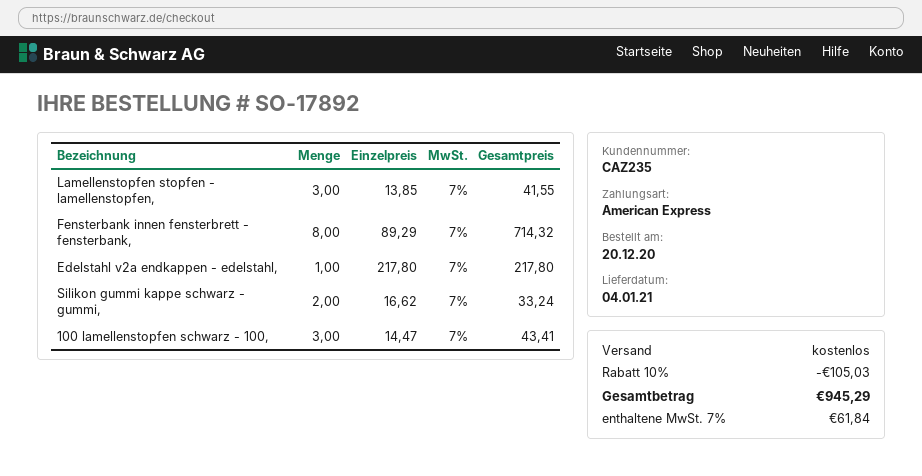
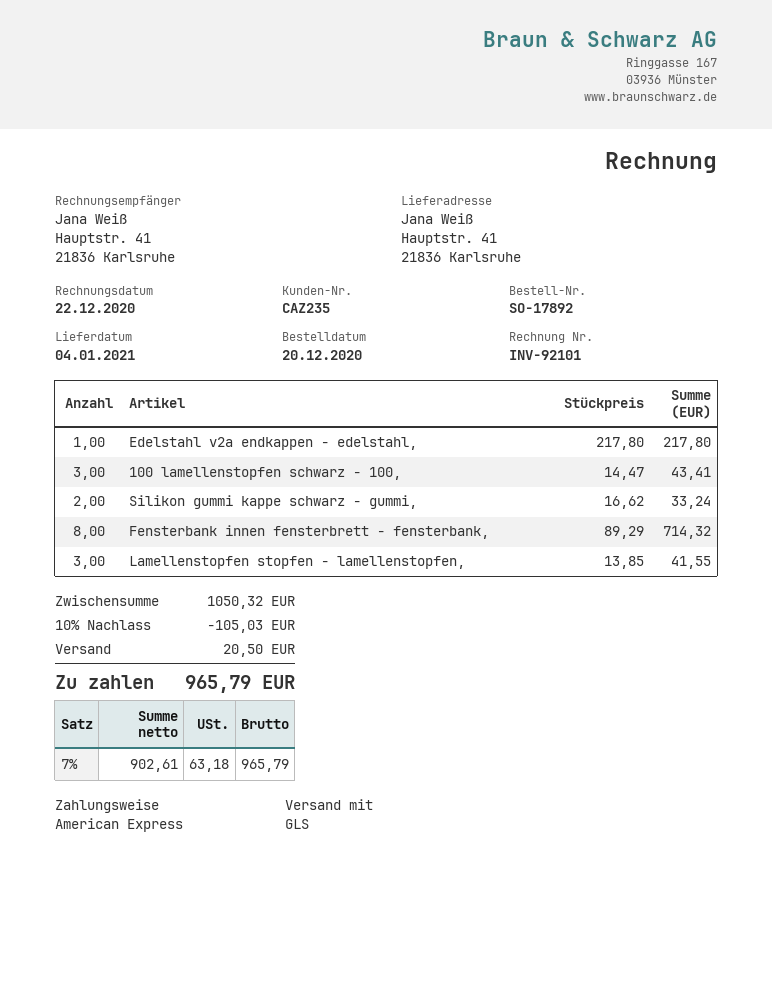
shipping: 0.00 -> 20.50
tax: 7% = 61.84 -> 7% = 63.18
total: 945.29 -> 965.79

